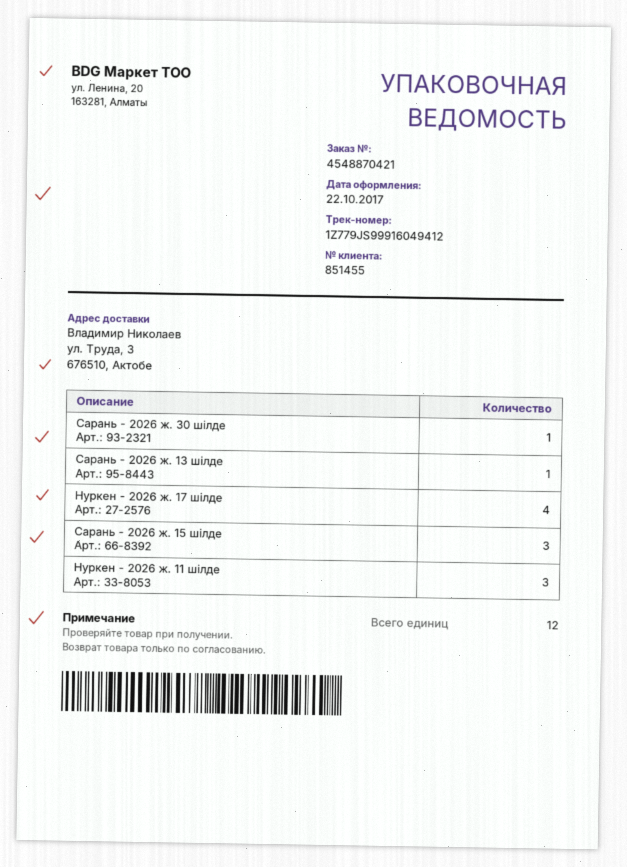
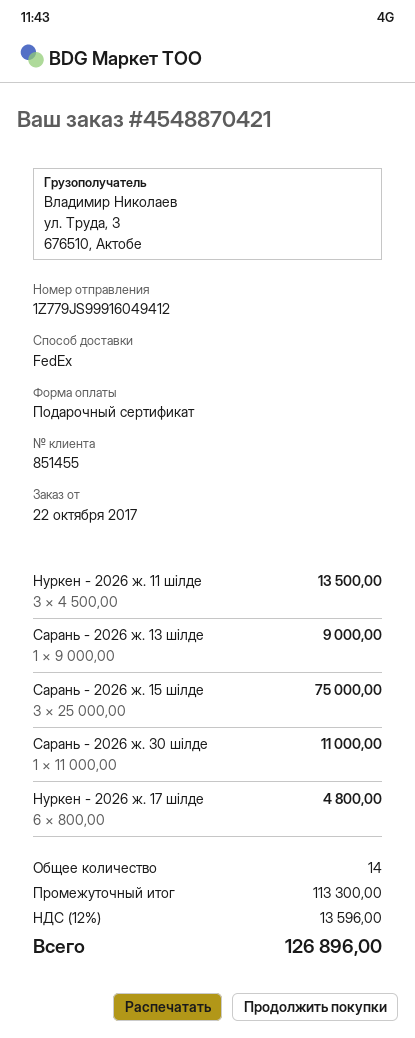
Нуркен - 2026 ж. 17 шілде: 4 -> 6
total quantity: 12 -> 14

